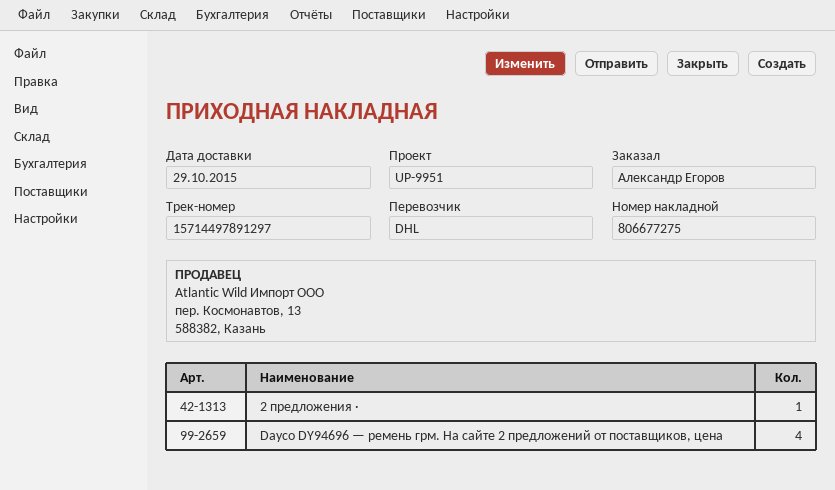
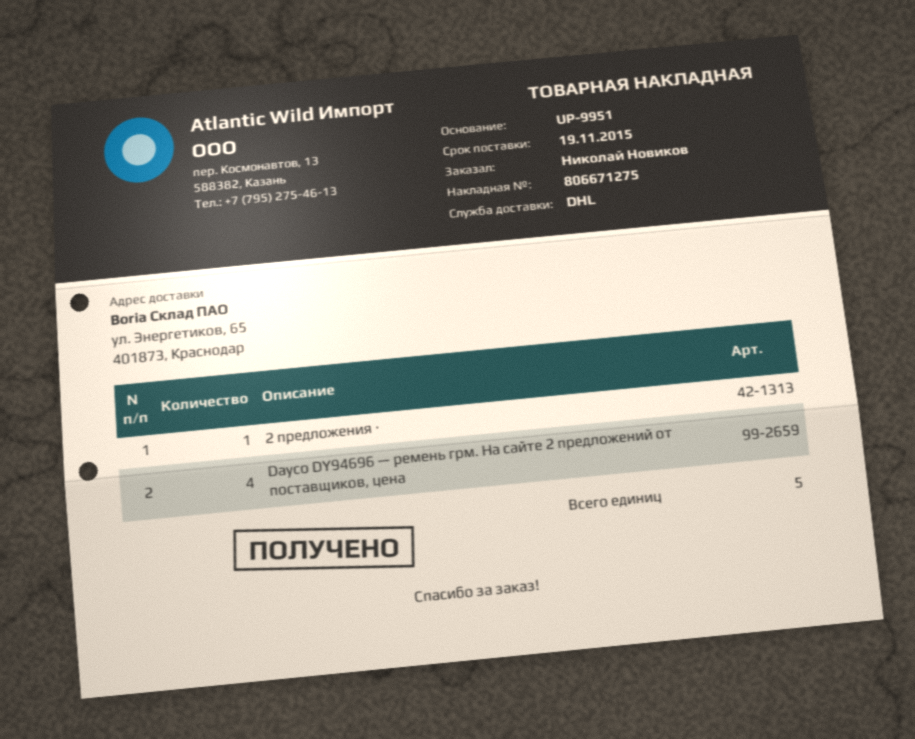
delivery note number: 806677275 -> 806671275
delivery date: 2015-10-29 -> 2015-11-19
ordered by: Александр Егоров -> Николай Новиков

